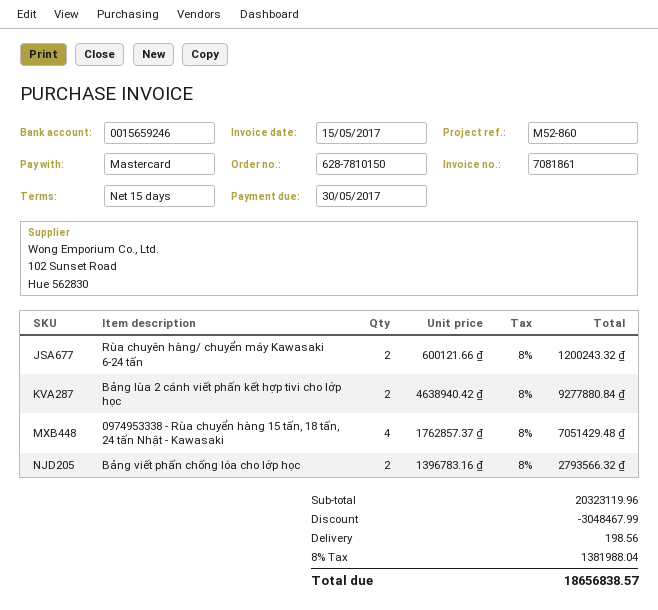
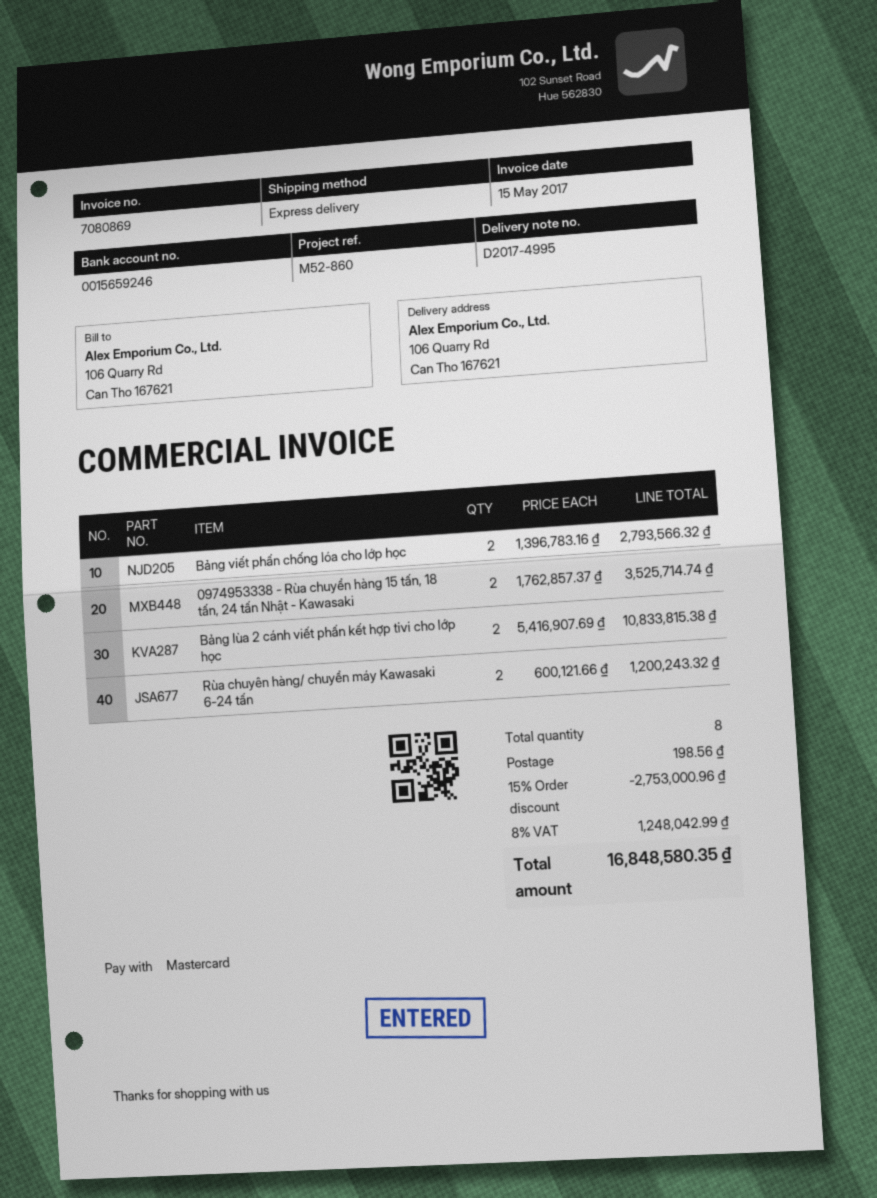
invoice number: 7081861 -> 7080869
Bảng lùa 2 cánh viết phấn kết hợp tivi cho lớp học: 2 x 4638940.42 = 9277880.84 -> 2 x 5416907.69 = 10833815.38
0974953338 - Rùa chuyển hàng 15 tấn, 18 tấn, 24 tấn Nhật - Kawasaki: 4 x 1762857.37 = 7051429.48 -> 2 x 1762857.37 = 3525714.74
discount: 3048467.99 -> 2753000.96
tax: 8% = 1381988.04 -> 8% = 1248042.99
total: 18656838.57 -> 16848580.35

